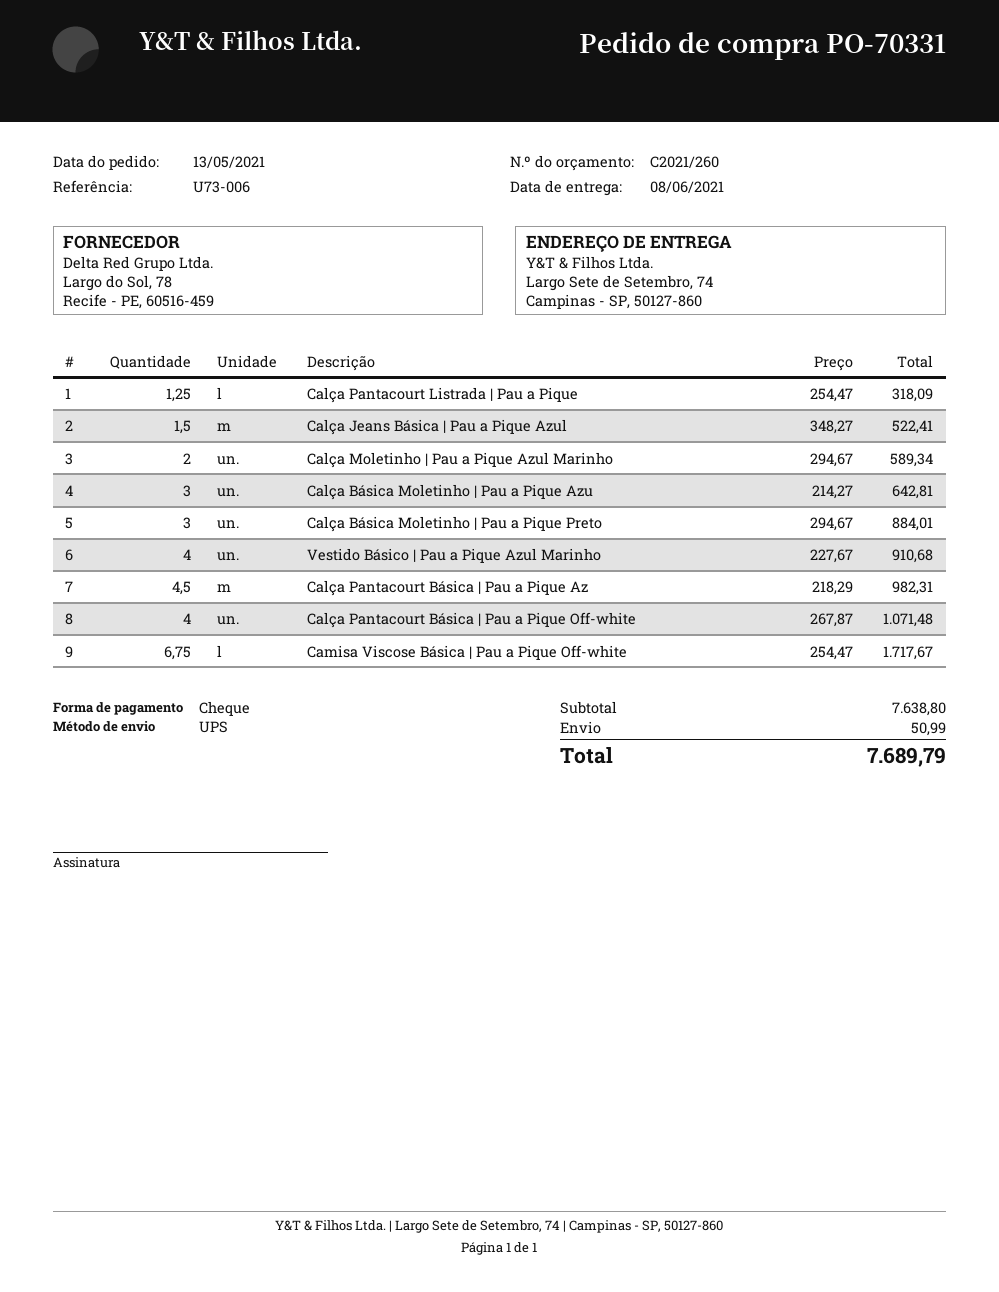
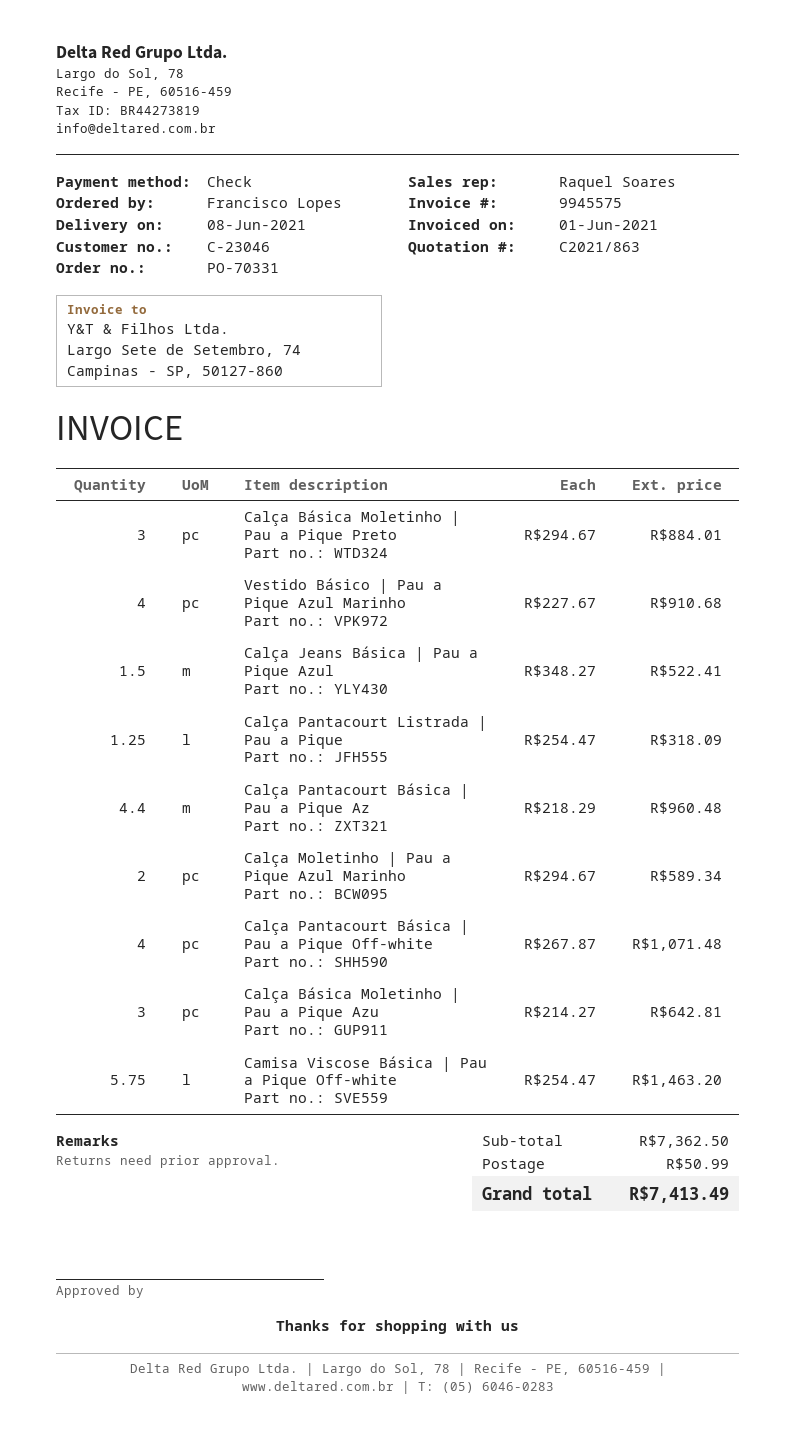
quote number: C2021/260 -> C2021/863
Calça Pantacourt Básica | Pau a Pique Az: 4.5 x 218.29 = 982.31 -> 4.4 x 218.29 = 960.48
Camisa Viscose Básica | Pau a Pique Off-white: 6.75 x 254.47 = 1717.67 -> 5.75 x 254.47 = 1463.20
subtotal: 7638.80 -> 7362.50
total: 7689.79 -> 7413.49

